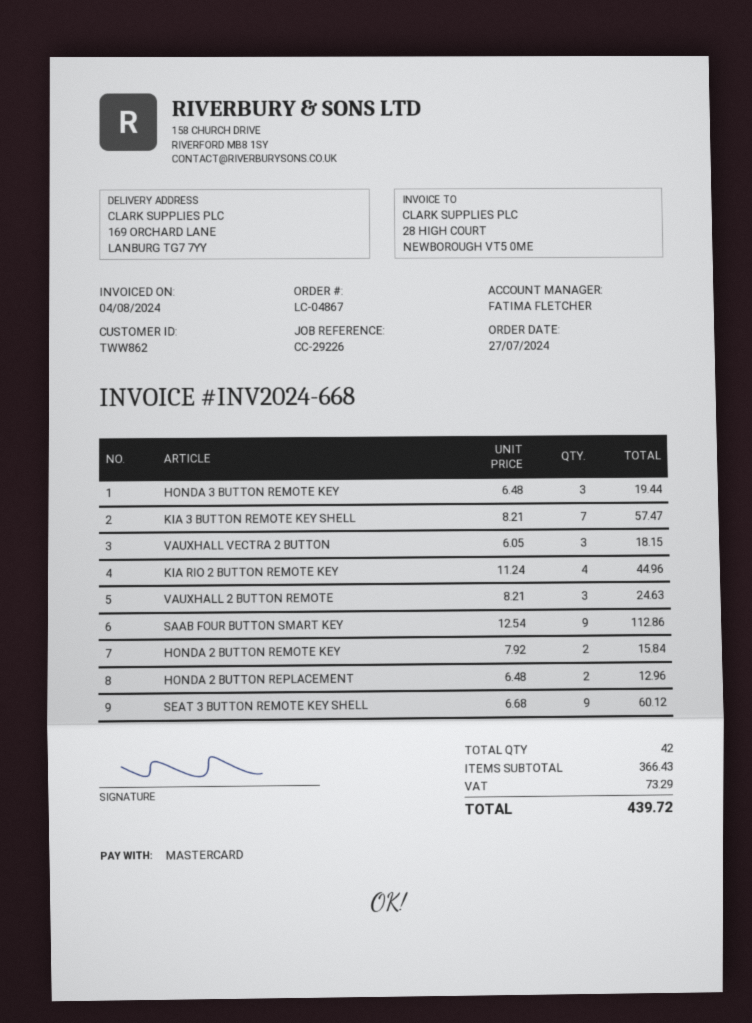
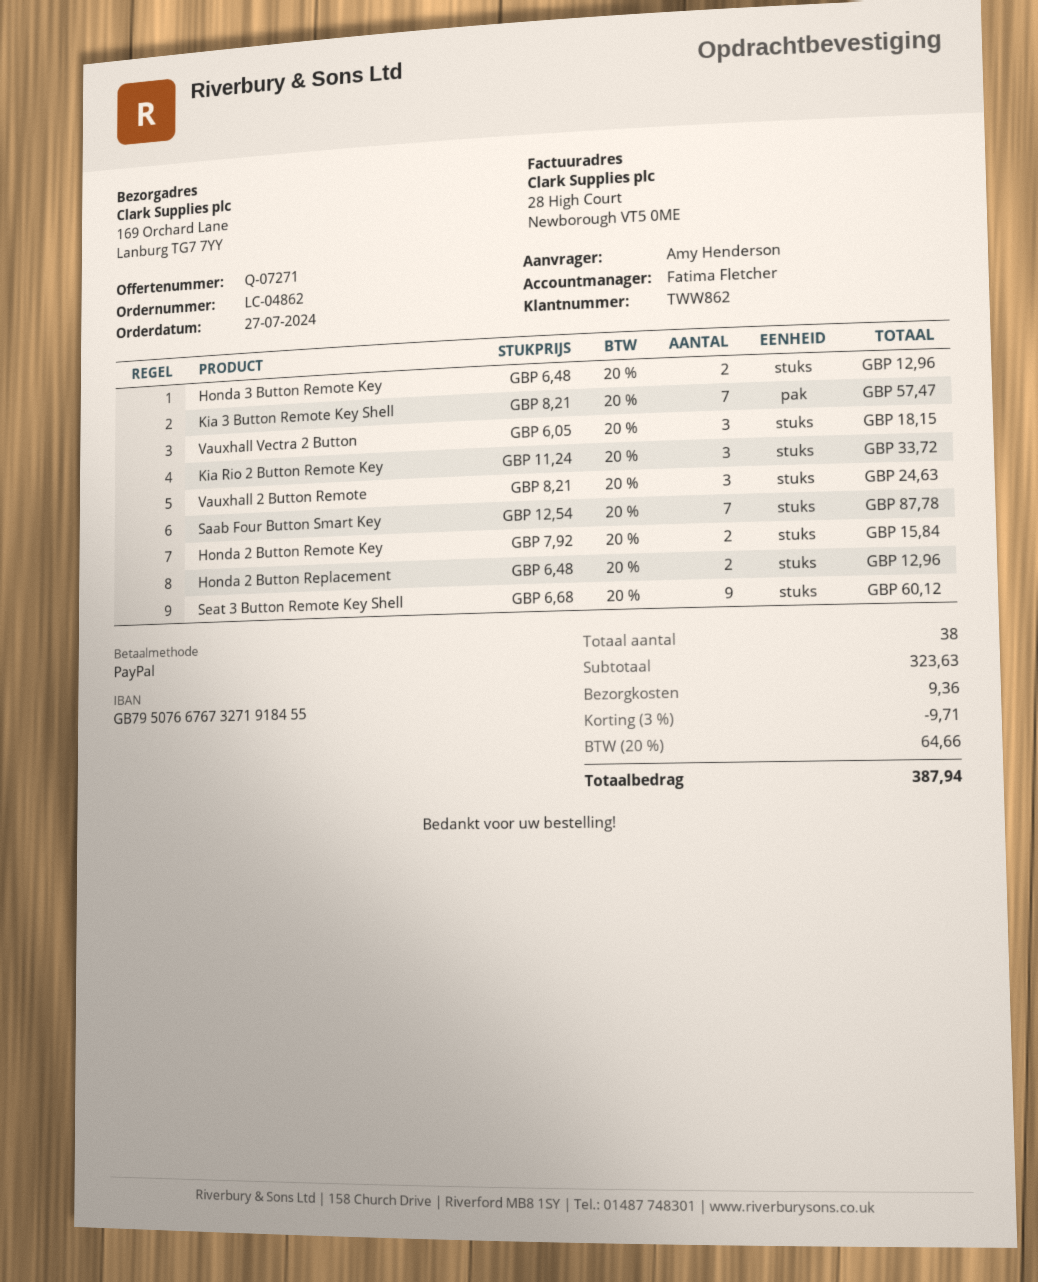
order number: LC-04867 -> LC-04862
payment method: Mastercard -> PayPal
HONDA 3 BUTTON REMOTE KEY: 3 x 6.48 = 19.44 -> 2 x 6.48 = 12.96
KIA RIO 2 BUTTON REMOTE KEY: 4 x 11.24 = 44.96 -> 3 x 11.24 = 33.72
SAAB FOUR BUTTON SMART KEY: 9 x 12.54 = 112.86 -> 7 x 12.54 = 87.78
total quantity: 42 -> 38
subtotal: 366.43 -> 323.63
discount: none -> 3% = 9.71
shipping: none -> 9.36
tax: 73.29 -> 64.66
total: 439.72 -> 387.94

